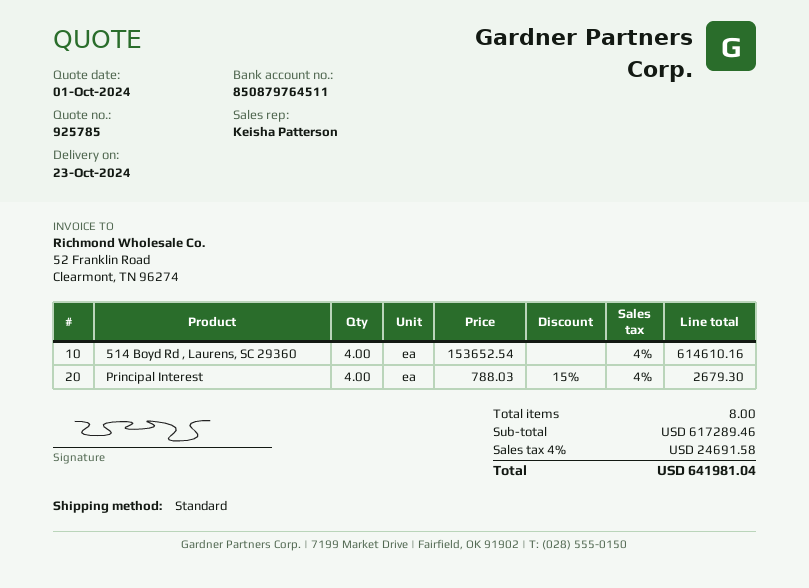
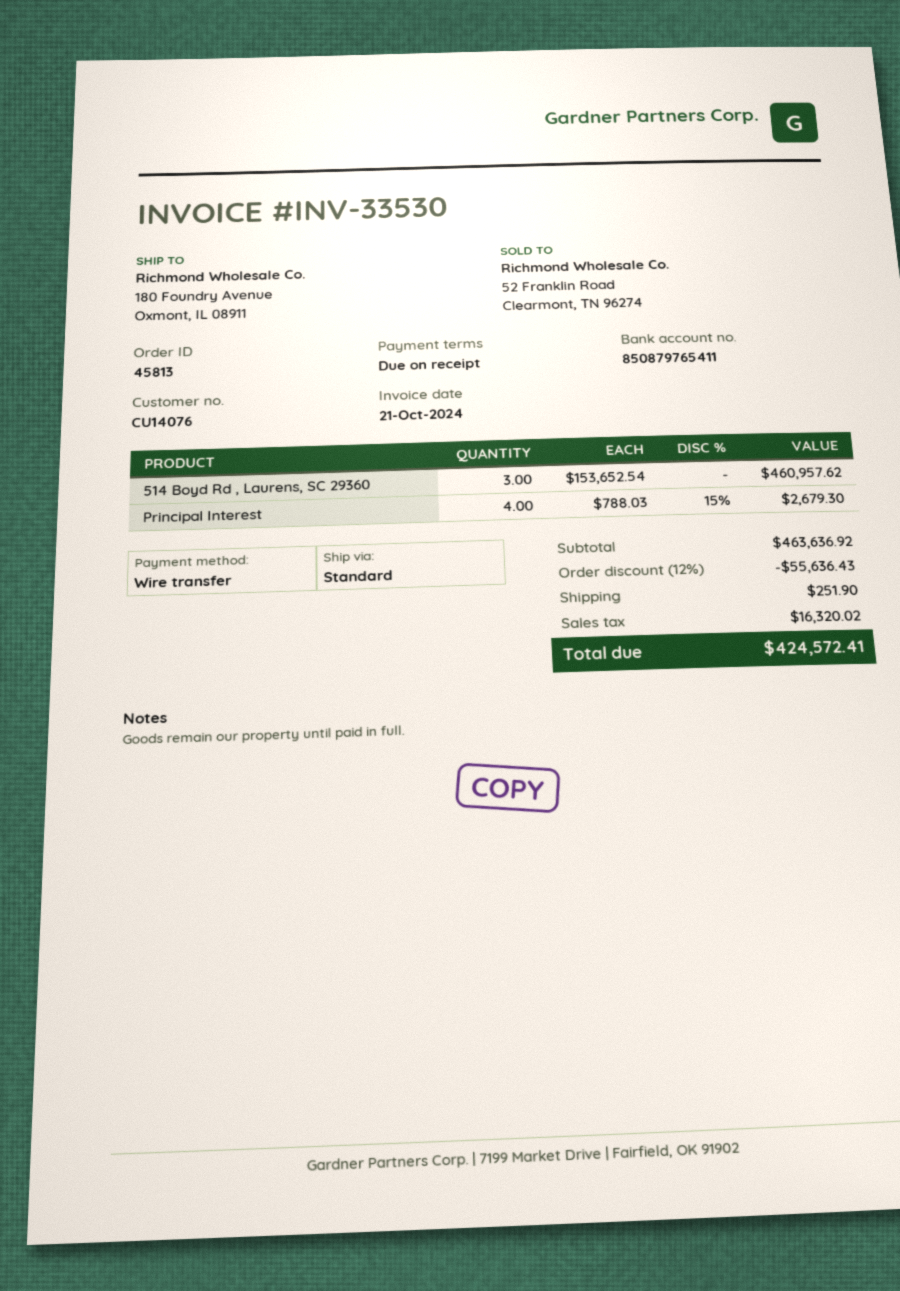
bank account: 850879764511 -> 850879765411
514 Boyd Rd , Laurens, SC 29360: 4 x 153652.54 = 614610.16 -> 3 x 153652.54 = 460957.62
subtotal: 617289.46 -> 463636.92
discount: none -> 12% = 55636.43
shipping: none -> 251.90
tax: 24691.58 -> 16320.02
total: 641981.04 -> 424572.41

